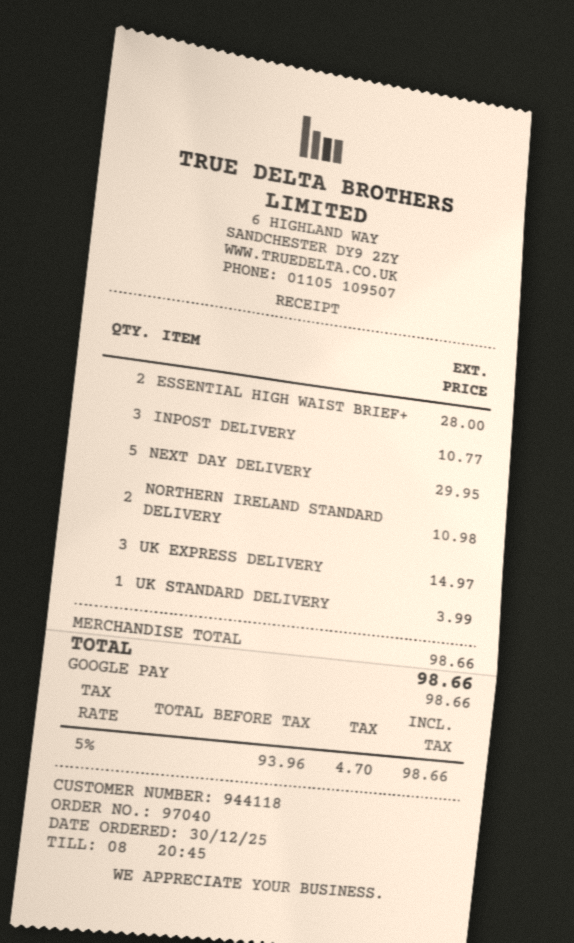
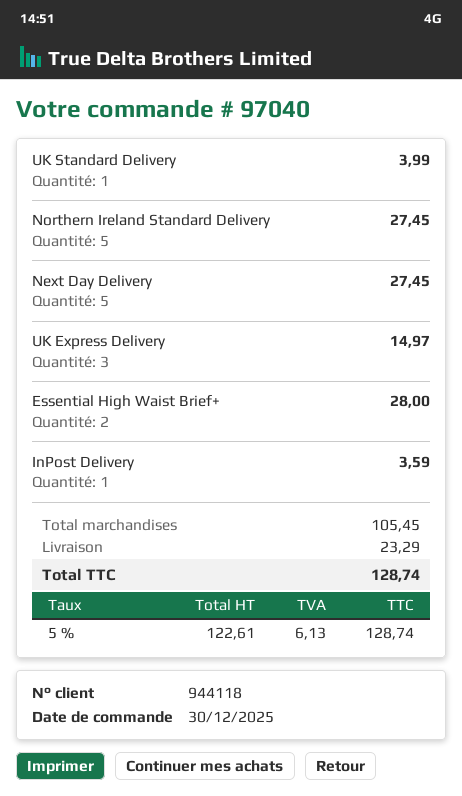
INPOST DELIVERY: 3 for 10.77 -> 1 for 3.59
NEXT DAY DELIVERY: 5 for 29.95 -> 5 for 27.45
NORTHERN IRELAND STANDARD DELIVERY: 2 for 10.98 -> 5 for 27.45
subtotal: 98.66 -> 105.45
shipping: none -> 23.29
net: 93.96 -> 122.61
tax: 5% = 4.70 -> 5% = 6.13
total: 98.66 -> 128.74

